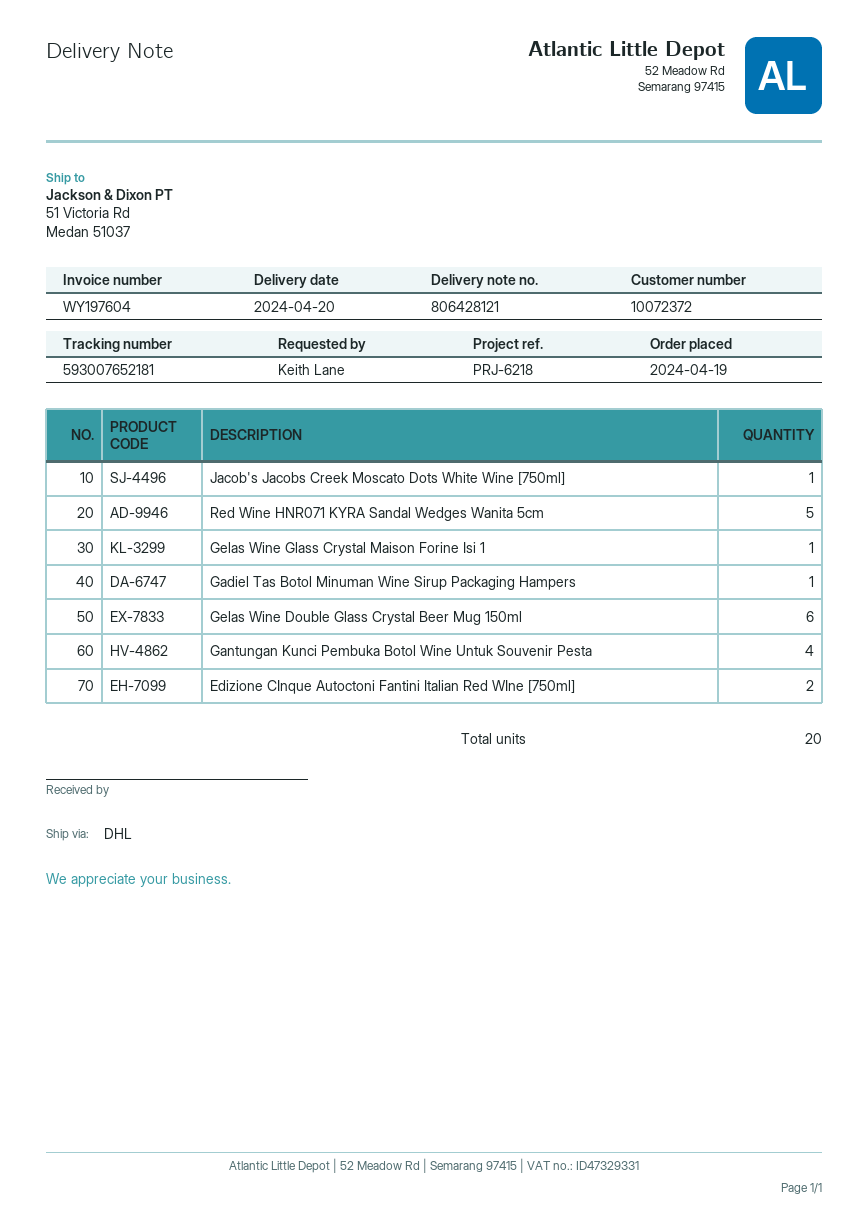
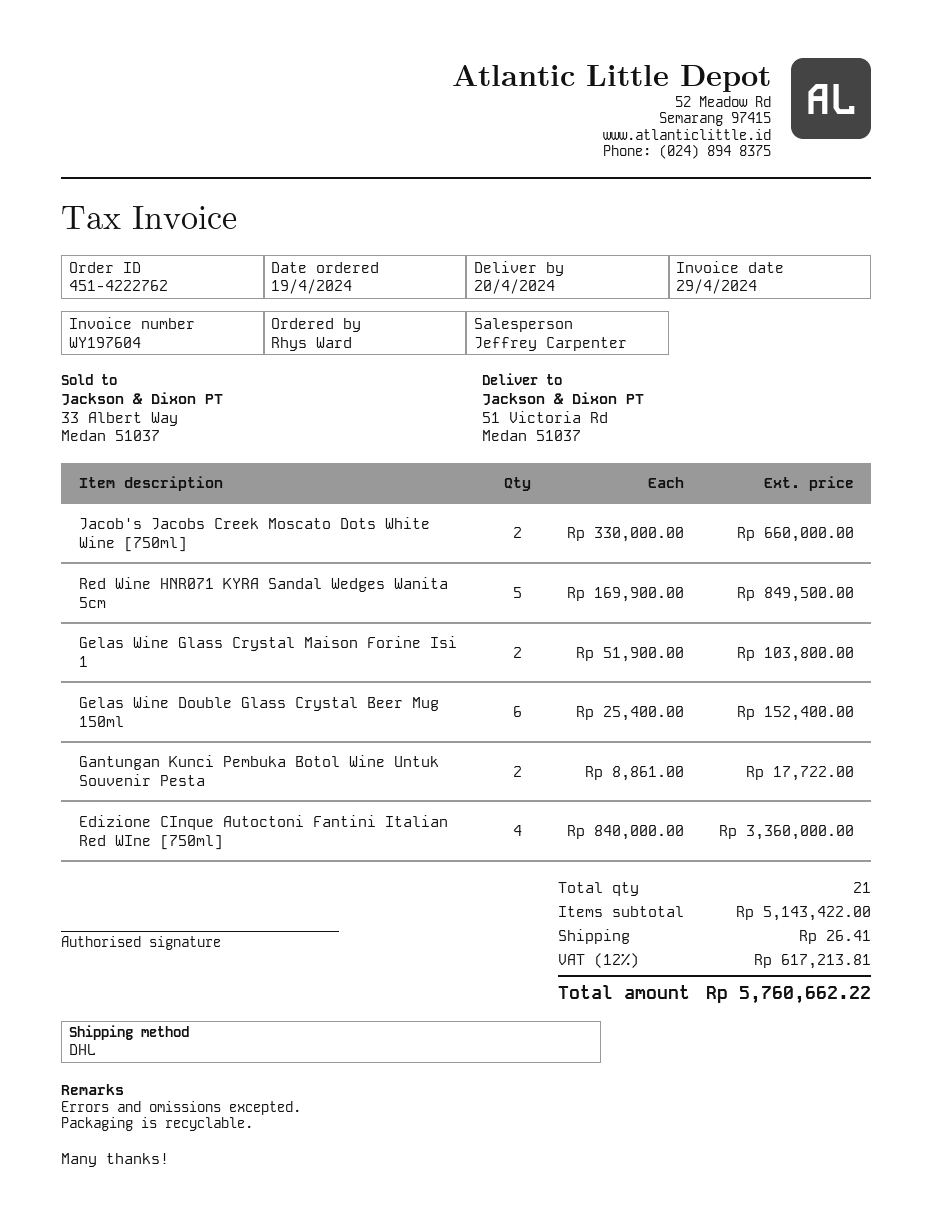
ordered by: Keith Lane -> Rhys Ward
Jacob's Jacobs Creek Moscato Dots White Wine [750ml]: 1 -> 2
Gelas Wine Glass Crystal Maison Forine Isi 1: 1 -> 2
Gadiel Tas Botol Minuman Wine Sirup Packaging Hampers: 1 -> none
Gantungan Kunci Pembuka Botol Wine Untuk Souvenir Pesta: 4 -> 2
Edizione CInque Autoctoni Fantini Italian Red WIne [750ml]: 2 -> 4
total quantity: 20 -> 21

